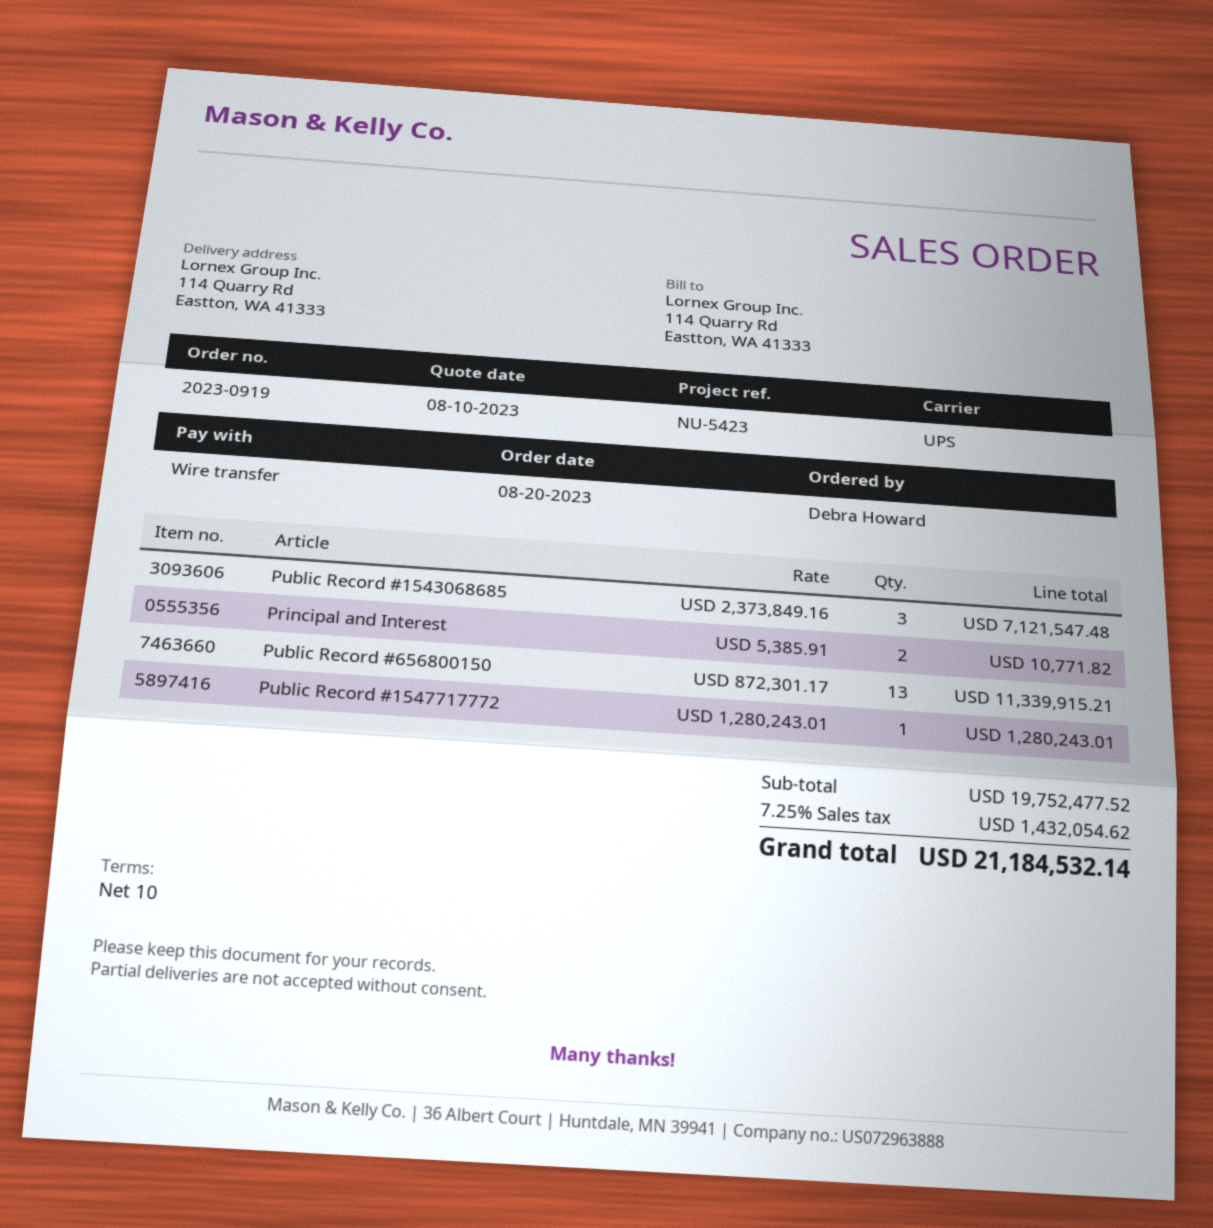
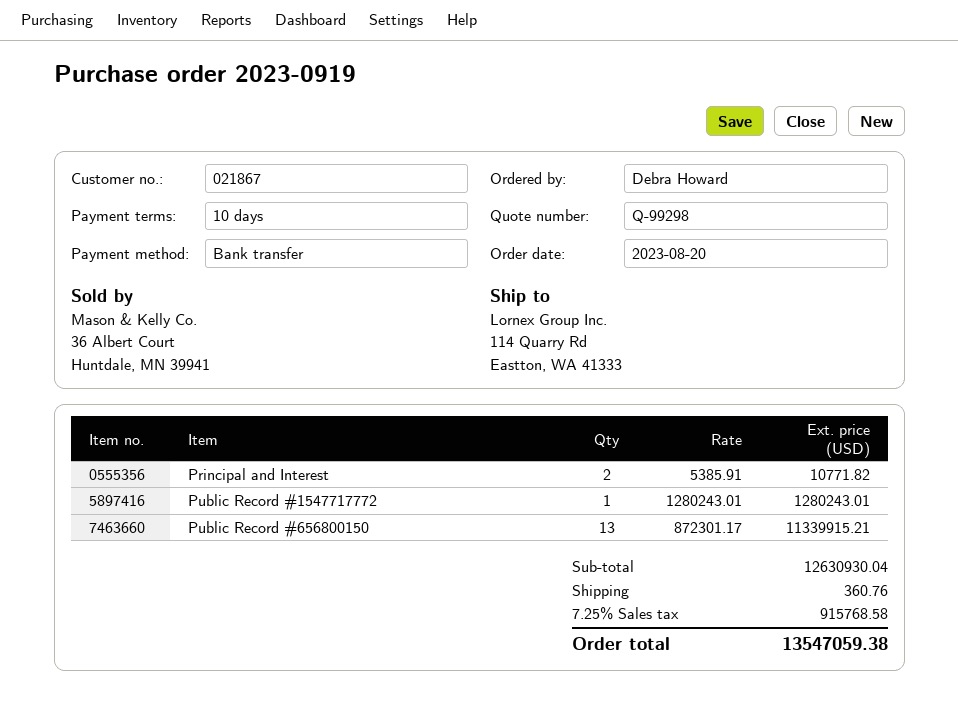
Public Record #1543068685: 3 x 2373849.16 = 7121547.48 -> none
subtotal: 19752477.52 -> 12630930.04
shipping: none -> 360.76
tax: 7.25% = 1432054.62 -> 7.25% = 915768.58
total: 21184532.14 -> 13547059.38

